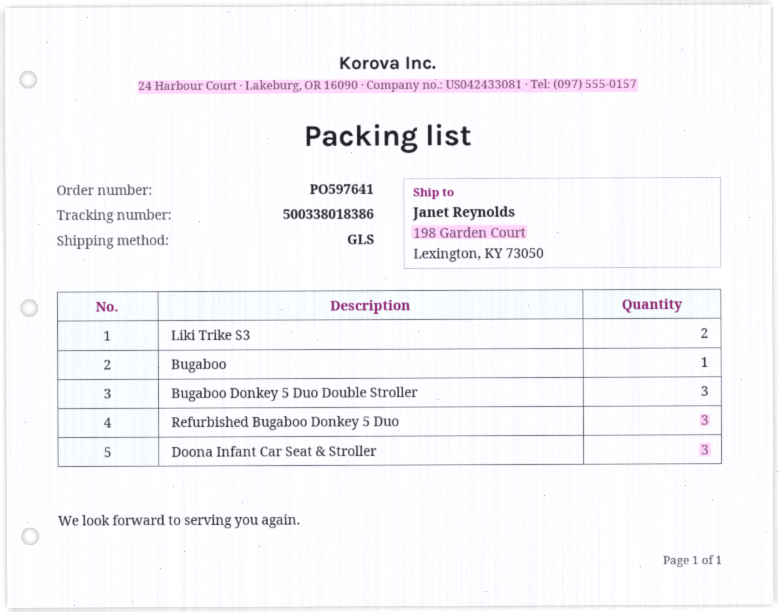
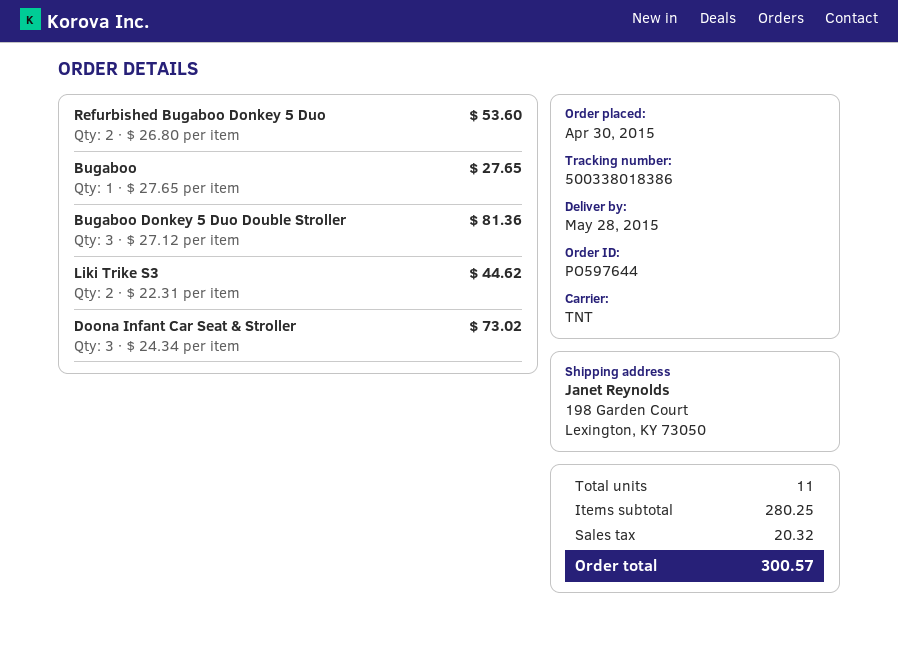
order number: PO597641 -> PO597644
shipping method: GLS -> TNT
Refurbished Bugaboo Donkey 5 Duo: 3 -> 2

